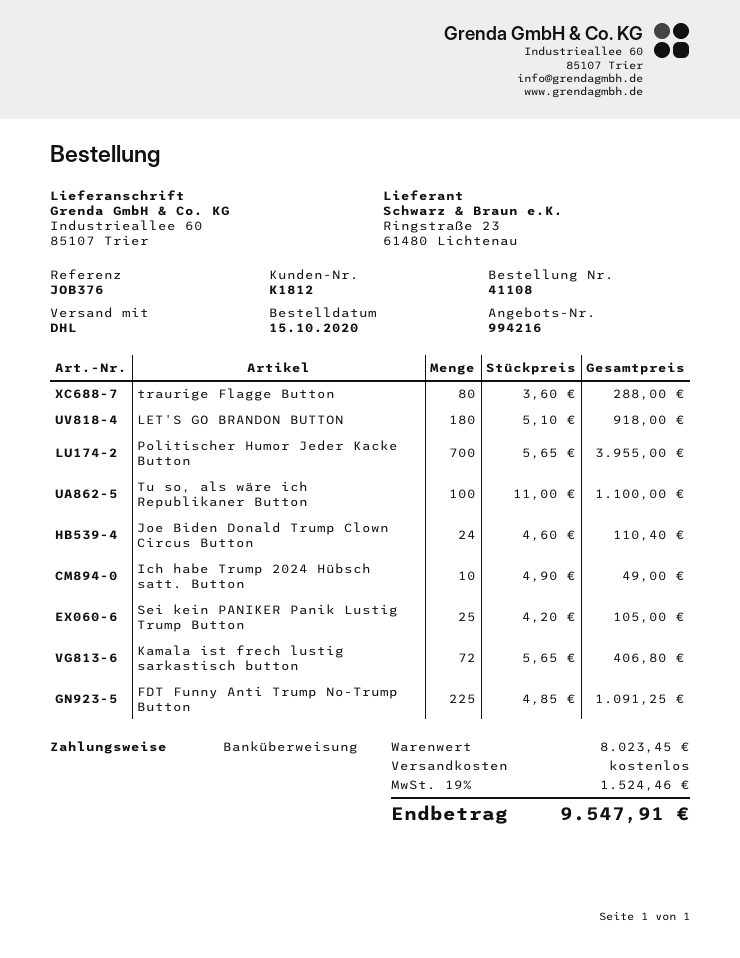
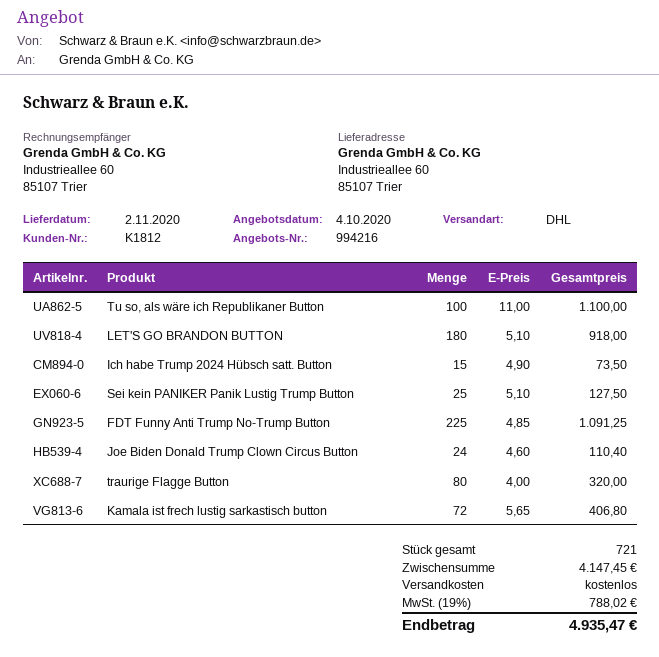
traurige Flagge Button: 80 x 3.60 = 288.00 -> 80 x 4.00 = 320.00
Politischer Humor Jeder Kacke Button: 700 x 5.65 = 3955.00 -> none
Ich habe Trump 2024 Hübsch satt. Button: 10 x 4.90 = 49.00 -> 15 x 4.90 = 73.50
Sei kein PANIKER Panik Lustig Trump Button: 25 x 4.20 = 105.00 -> 25 x 5.10 = 127.50
subtotal: 8023.45 -> 4147.45
tax: 19% = 1524.46 -> 19% = 788.02
total: 9547.91 -> 4935.47

